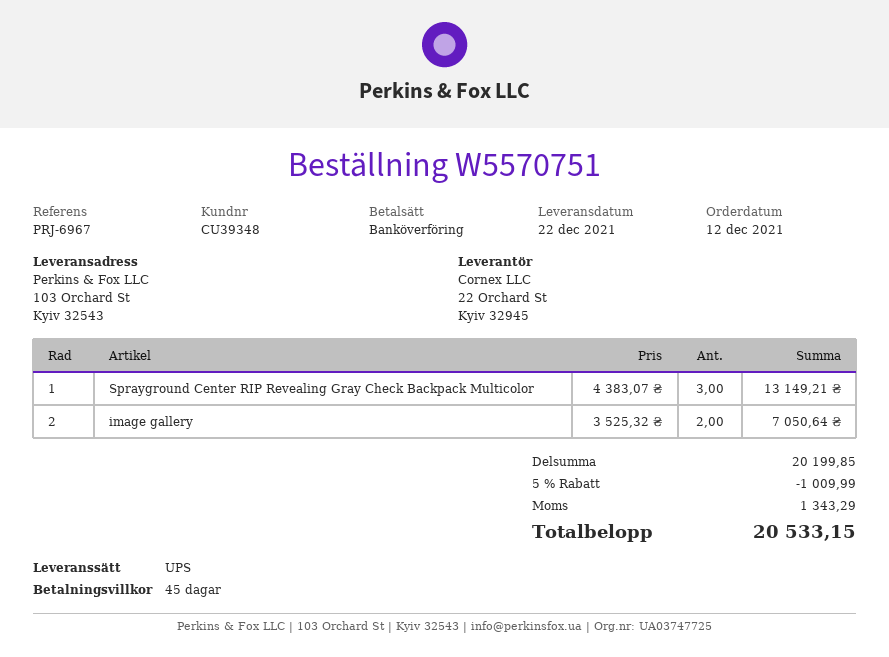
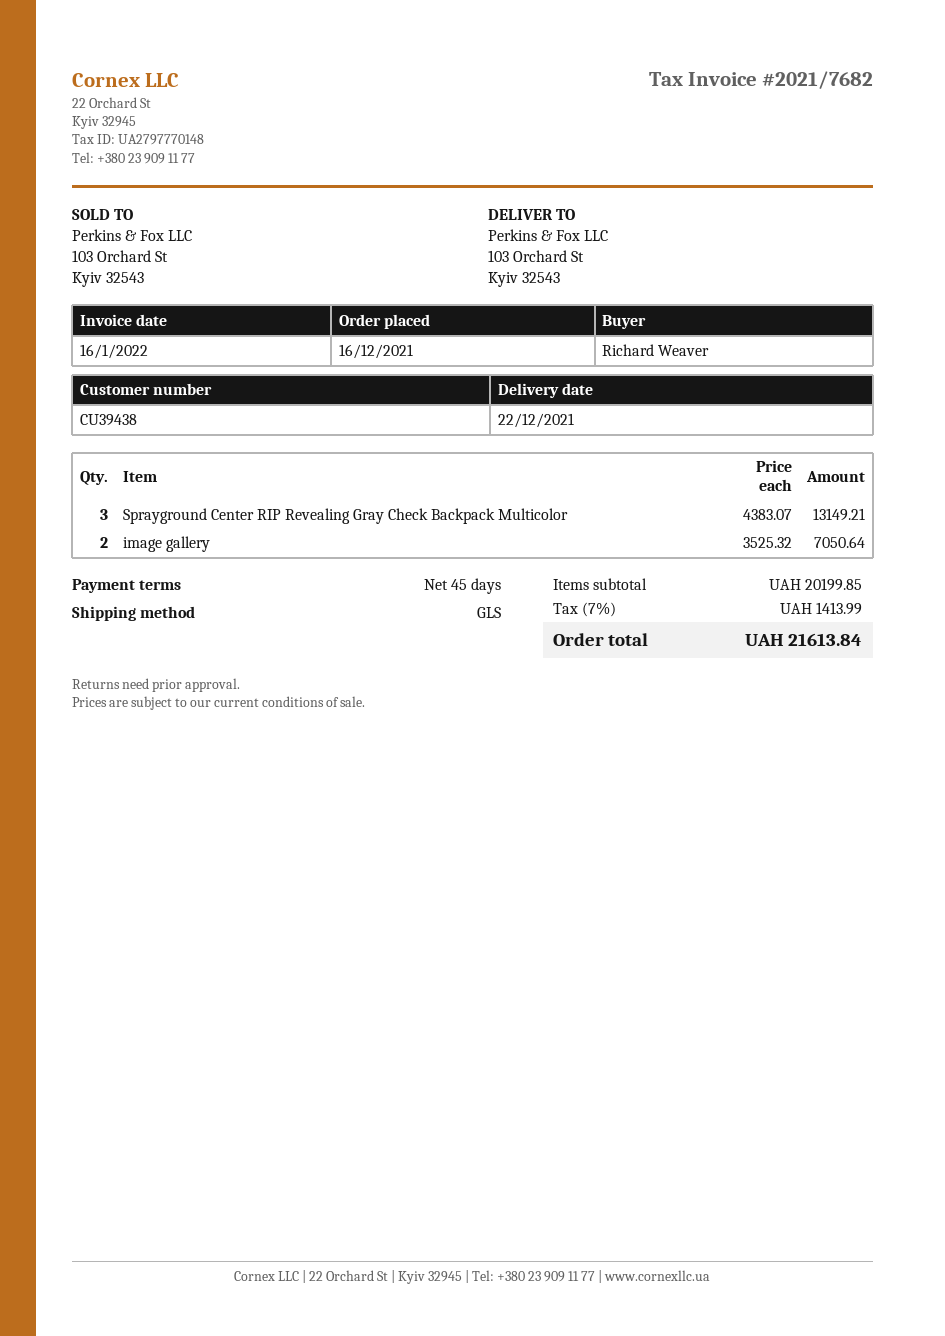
order date: 2021-12-12 -> 2021-12-16
customer number: CU39348 -> CU39438
shipping method: UPS -> GLS
discount: 5% = 1009.99 -> none
tax: 1343.29 -> 1413.99
total: 20533.15 -> 21613.84

